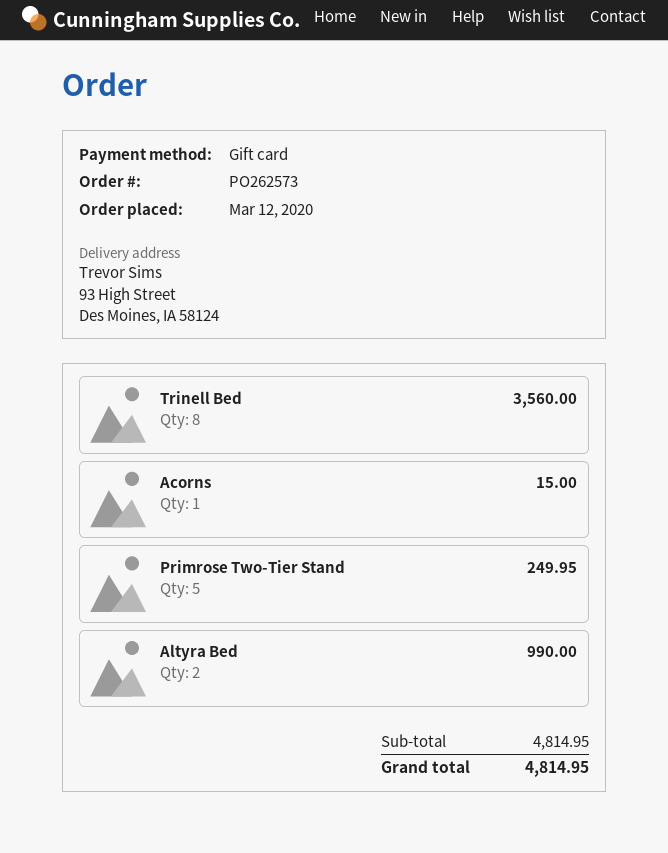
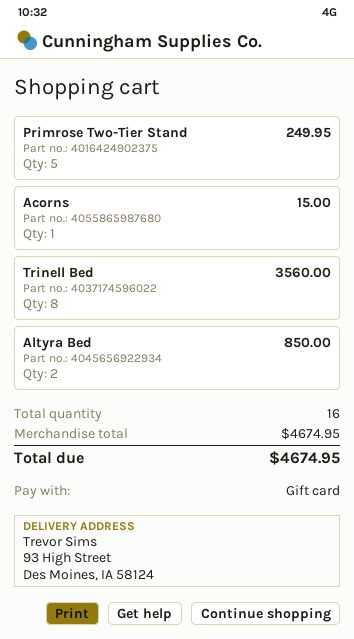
Altyra Bed: 2 for 990.00 -> 2 for 850.00
subtotal: 4814.95 -> 4674.95
total: 4814.95 -> 4674.95

